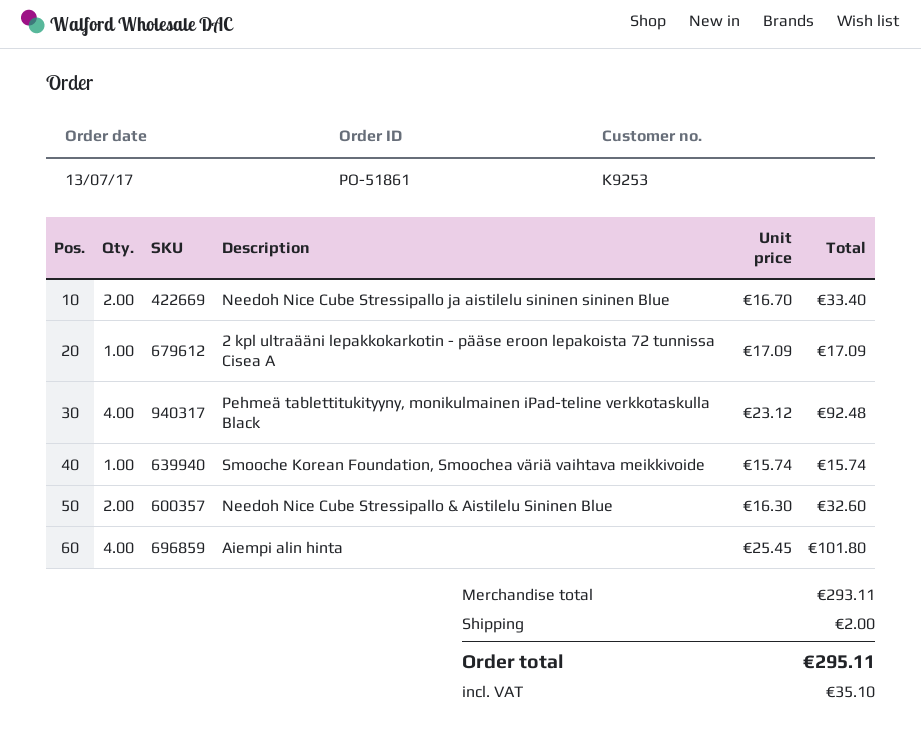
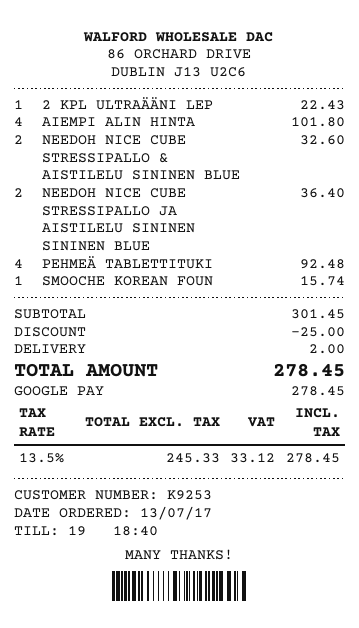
Needoh Nice Cube Stressipallo ja aistilelu sininen sininen Blue: 2 for 33.40 -> 2 for 36.40
2 kpl ultraääni lepakkokarkotin - pääse eroon lepakoista 72 tunnissa Cisea A: 1 for 17.09 -> 1 for 22.43
subtotal: 293.11 -> 301.45
discount: none -> 25.00
tax: 35.10 -> 33.12
total: 295.11 -> 278.45

